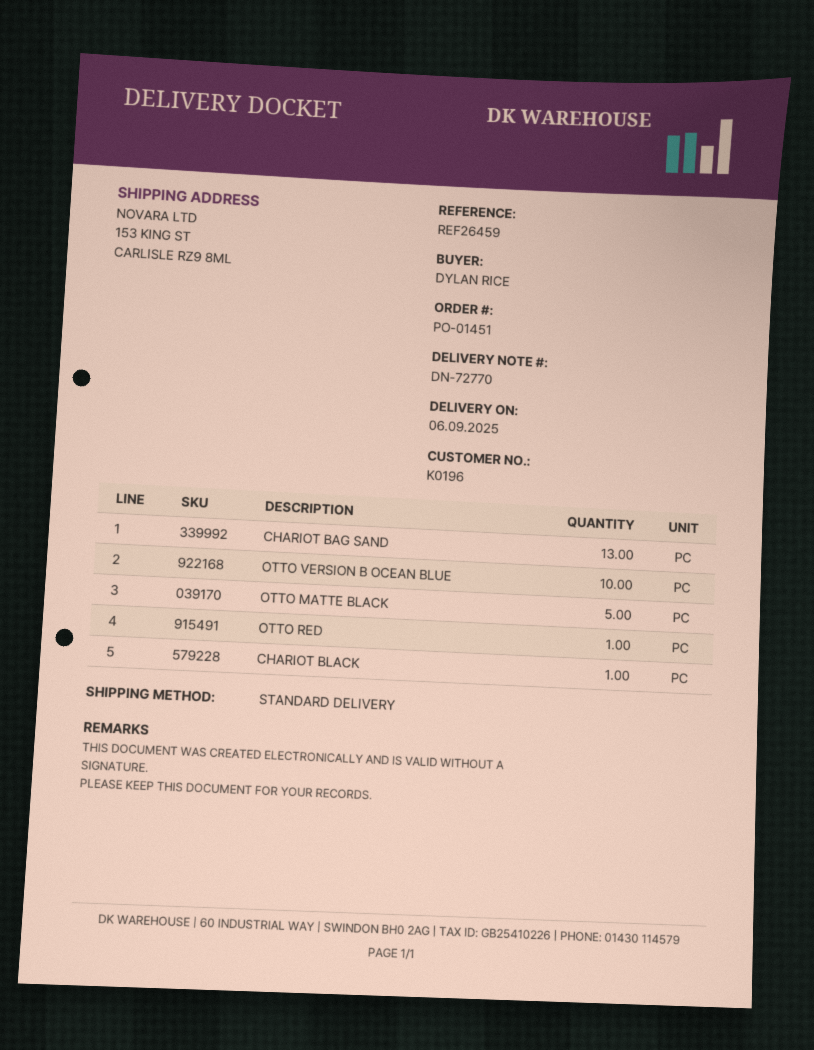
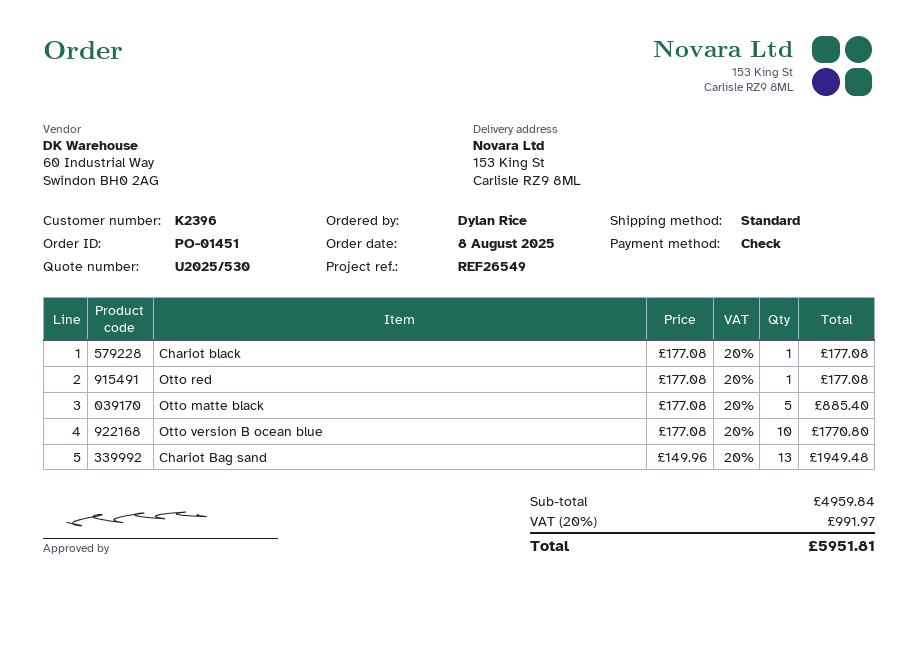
customer number: K0196 -> K2396
reference: REF26459 -> REF26549

